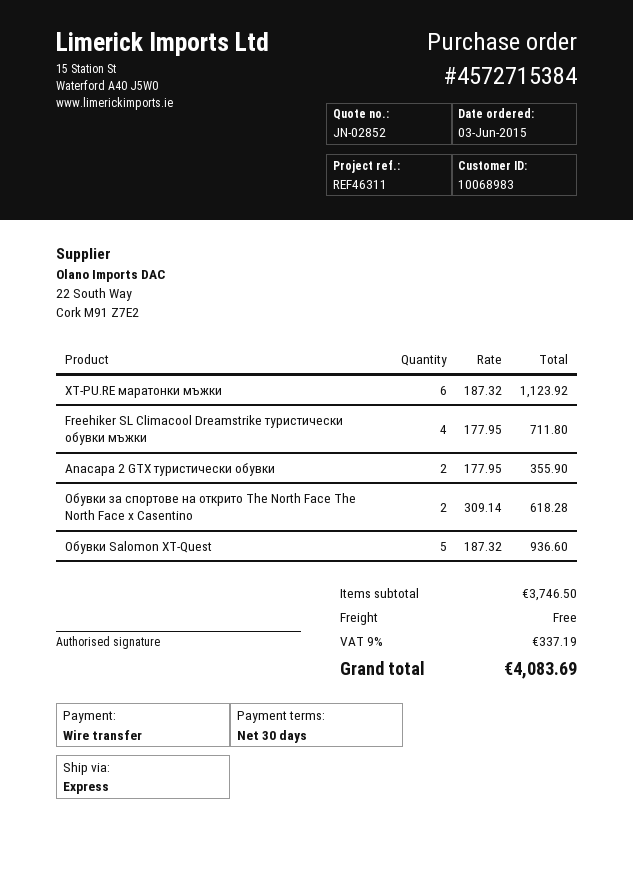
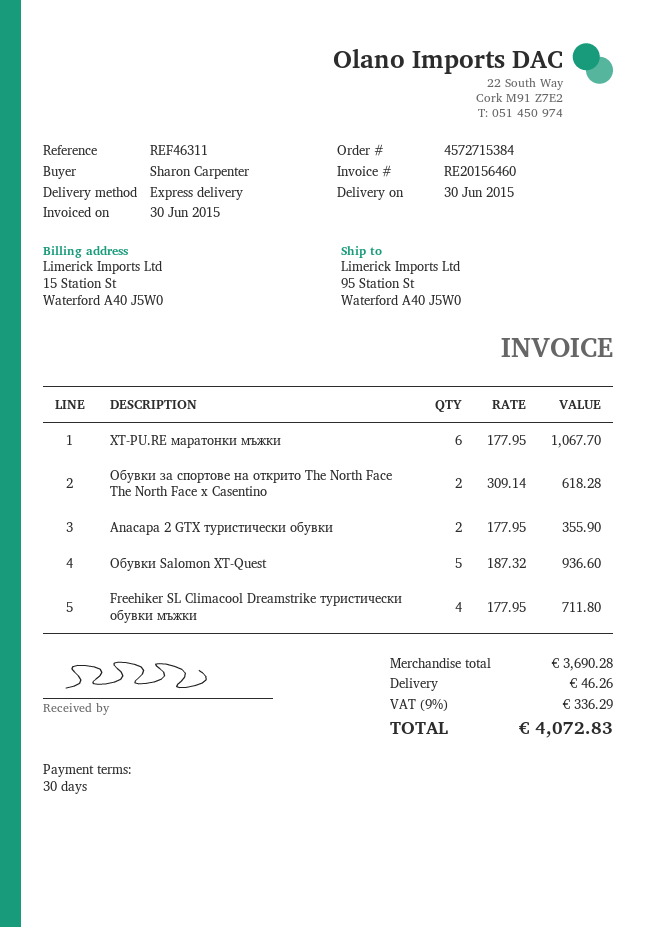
XT-PU.RE маратонки мъжки: 6 x 187.32 = 1123.92 -> 6 x 177.95 = 1067.70
subtotal: 3746.50 -> 3690.28
shipping: 0.00 -> 46.26
tax: 9% = 337.19 -> 9% = 336.29
total: 4083.69 -> 4072.83

